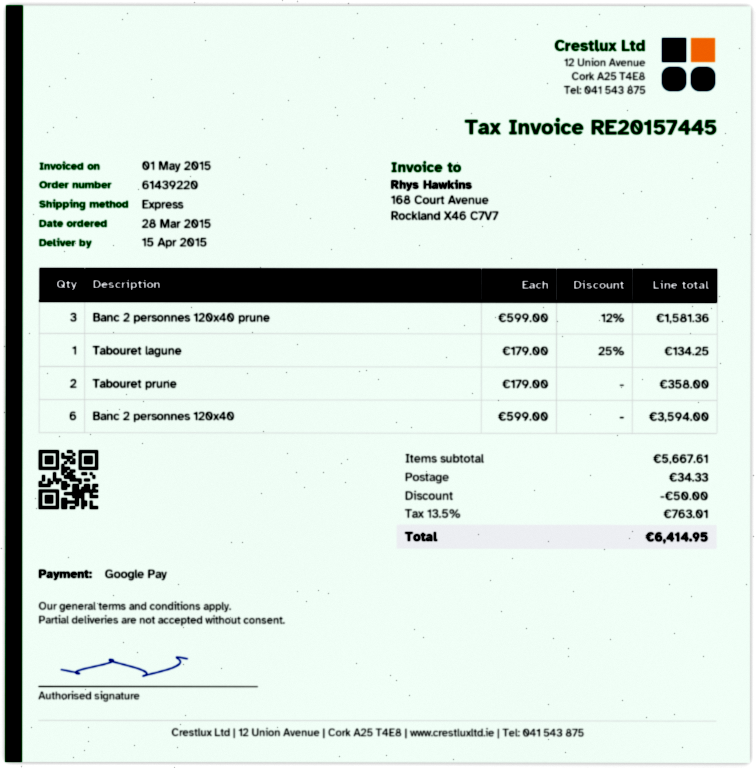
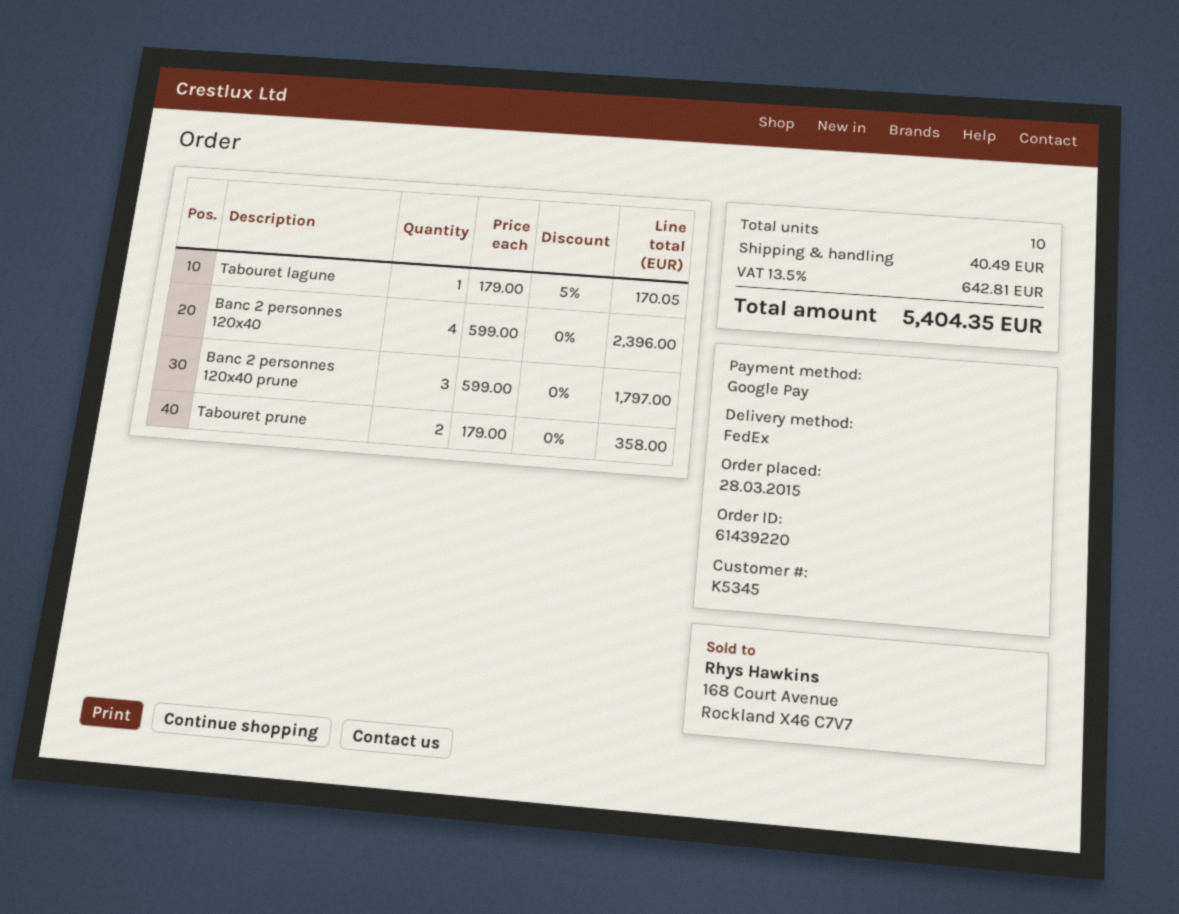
shipping method: express -> FedEx
Banc 2 personnes 120x40 prune: 3 x 599.00 - 12% = 1581.36 -> 3 x 599.00 = 1797.00
Tabouret lagune: 1 x 179.00 - 25% = 134.25 -> 1 x 179.00 - 5% = 170.05
Banc 2 personnes 120x40: 6 x 599.00 = 3594.00 -> 4 x 599.00 = 2396.00
discount: 50.00 -> none
shipping: 34.33 -> 40.49
tax: 13.5% = 763.01 -> 13.5% = 642.81
total: 6414.95 -> 5404.35

